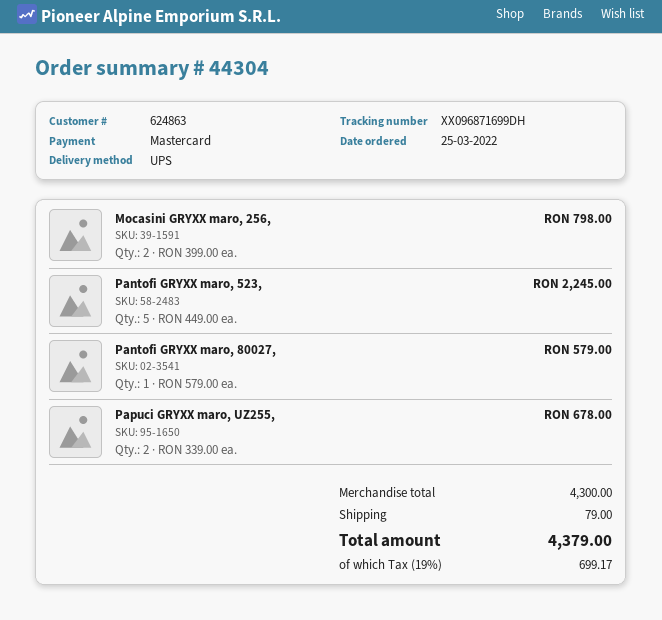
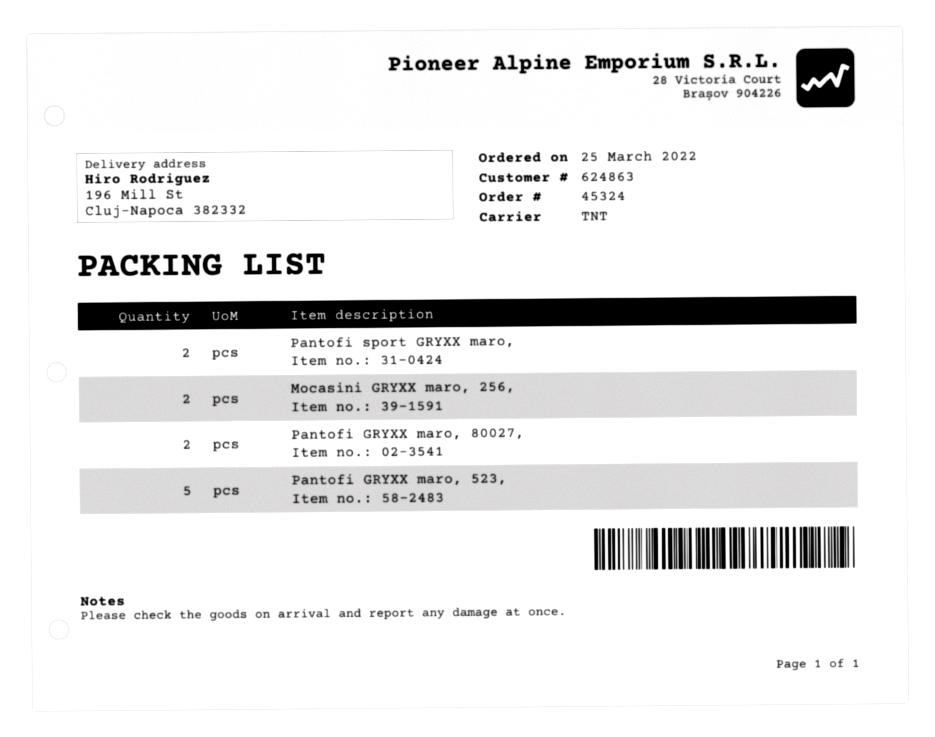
order number: 44304 -> 45324
shipping method: UPS -> TNT
Pantofi GRYXX maro, 80027,: 1 -> 2
Papuci GRYXX maro, UZ255,: 2 -> none
Pantofi sport GRYXX maro,: none -> 2

